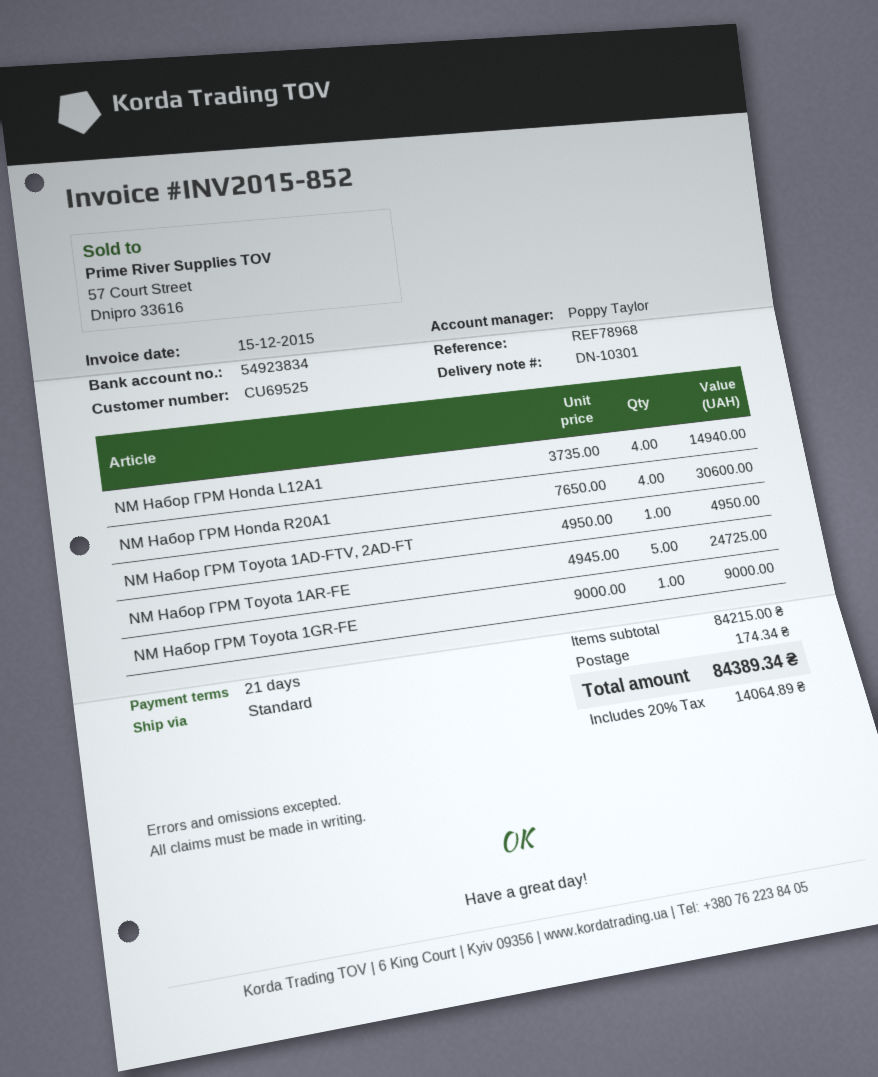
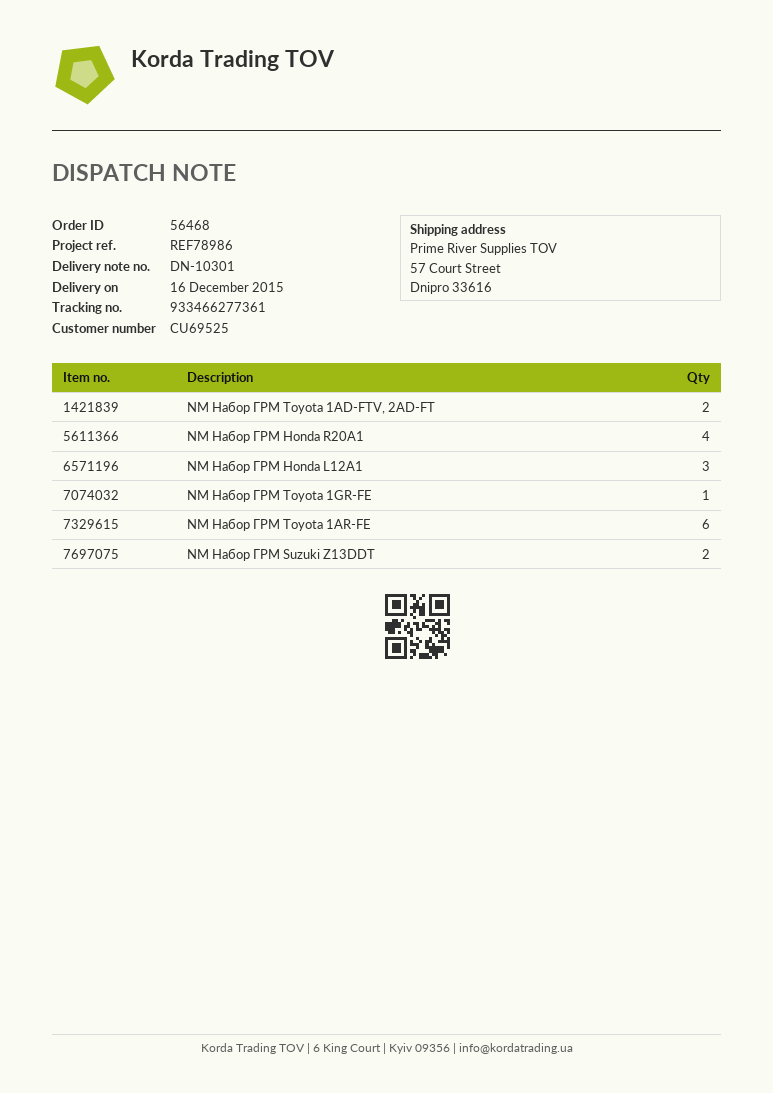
reference: REF78968 -> REF78986
NM Набор ГРМ Honda L12A1: 4 -> 3
NM Набор ГРМ Toyota 1AD-FTV, 2AD-FT: 1 -> 2
NM Набор ГРМ Toyota 1AR-FE: 5 -> 6
NM Набор ГРМ Suzuki Z13DDT: none -> 2

